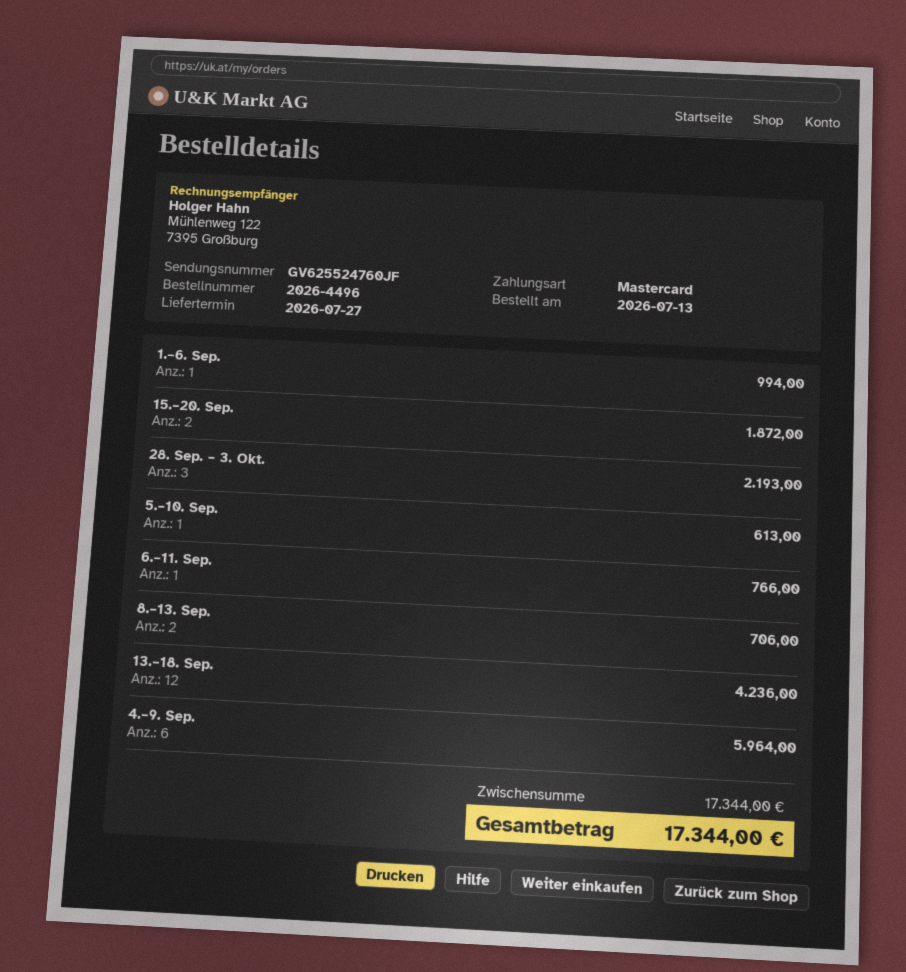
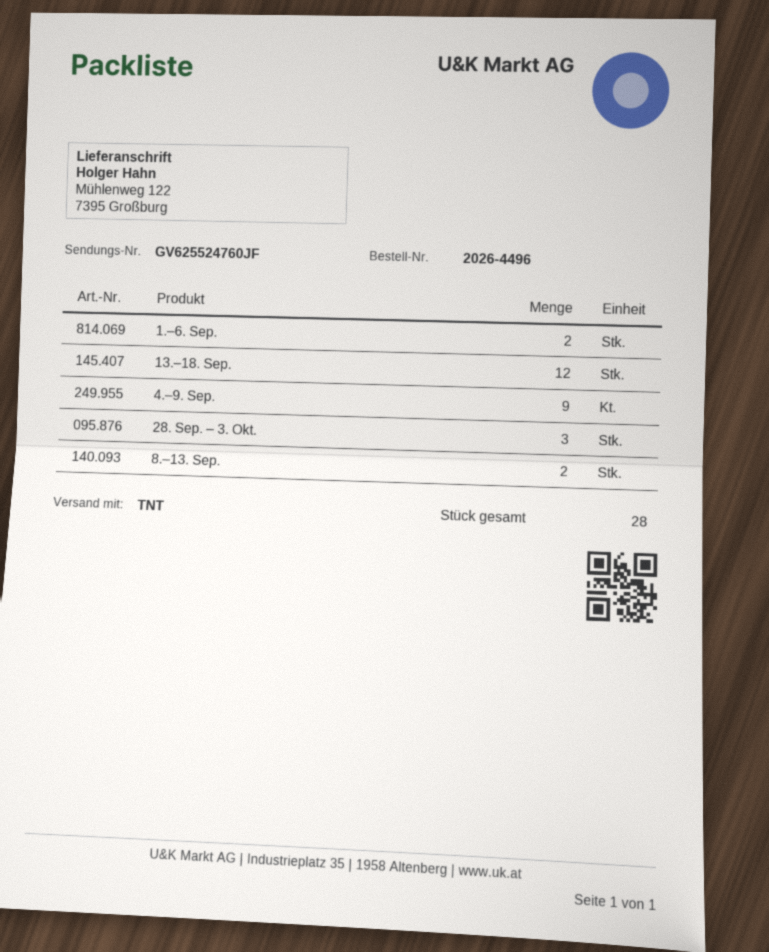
1.–6. Sep.: 1 -> 2
15.–20. Sep.: 2 -> none
5.–10. Sep.: 1 -> none
6.–11. Sep.: 1 -> none
4.–9. Sep.: 6 -> 9

